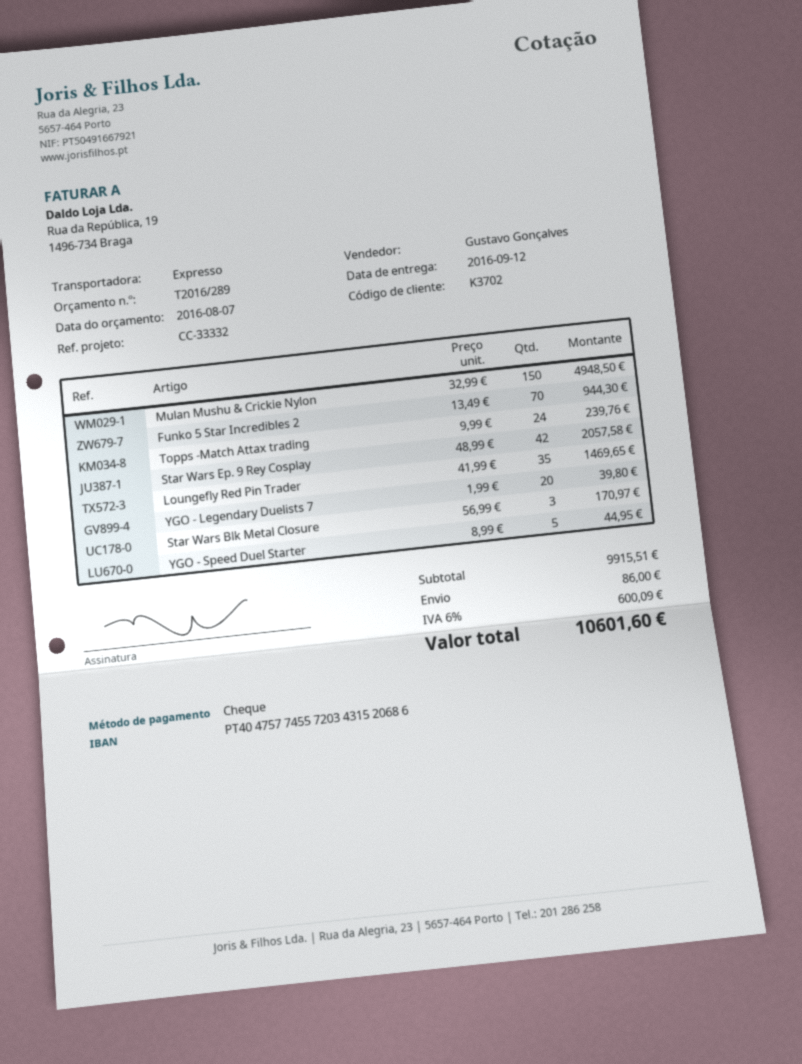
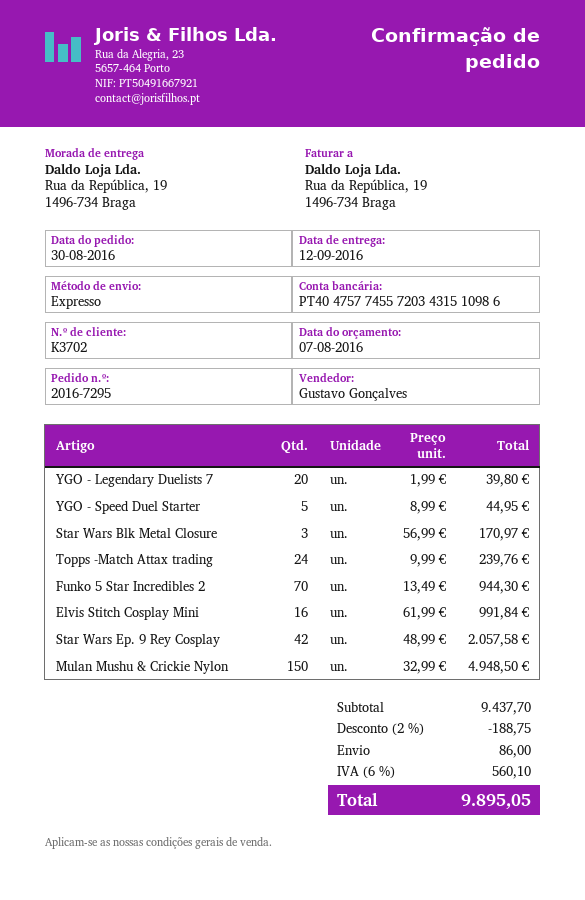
bank account: PT40475774557203431520686 -> PT40475774557203431510986
Loungefly Red Pin Trader: 35 x 41.99 = 1469.65 -> none
Elvis Stitch Cosplay Mini: none -> 16 x 61.99 = 991.84
subtotal: 9915.51 -> 9437.70
discount: none -> 2% = 188.75
tax: 6% = 600.09 -> 6% = 560.10
total: 10601.60 -> 9895.05

